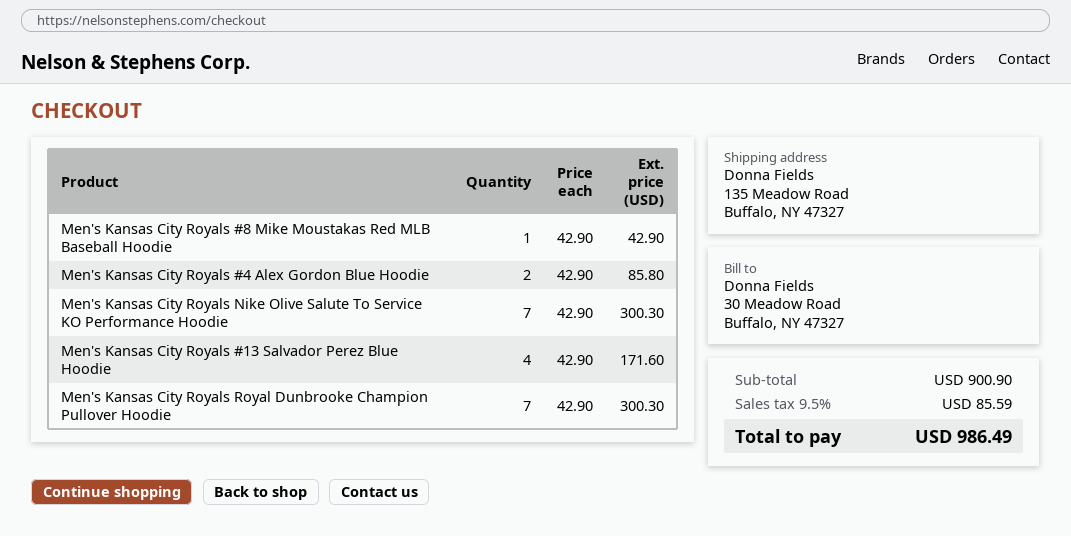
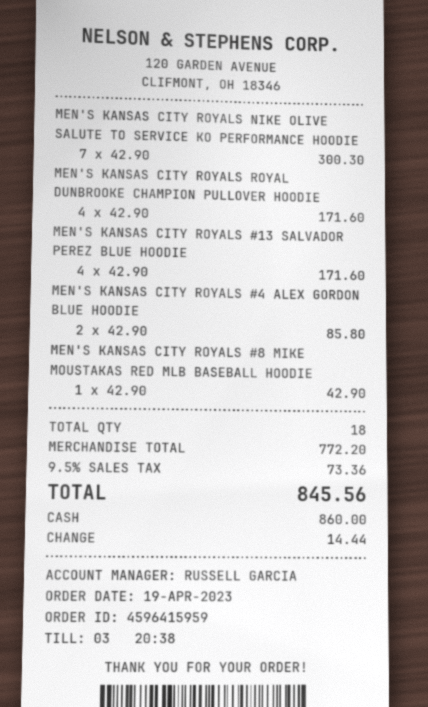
Men's Kansas City Royals Royal Dunbrooke Champion Pullover Hoodie: 7 x 42.90 = 300.30 -> 4 x 42.90 = 171.60
subtotal: 900.90 -> 772.20
tax: 9.5% = 85.59 -> 9.5% = 73.36
total: 986.49 -> 845.56

